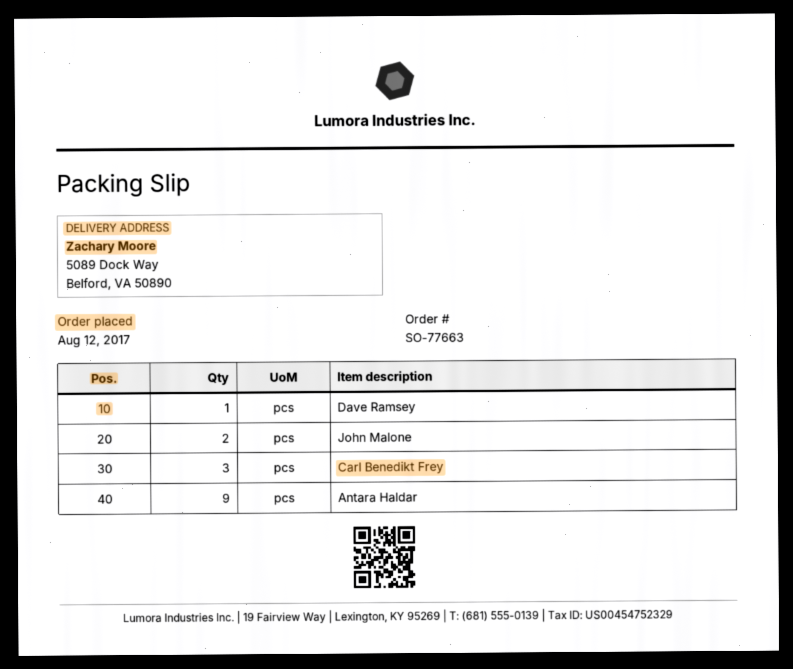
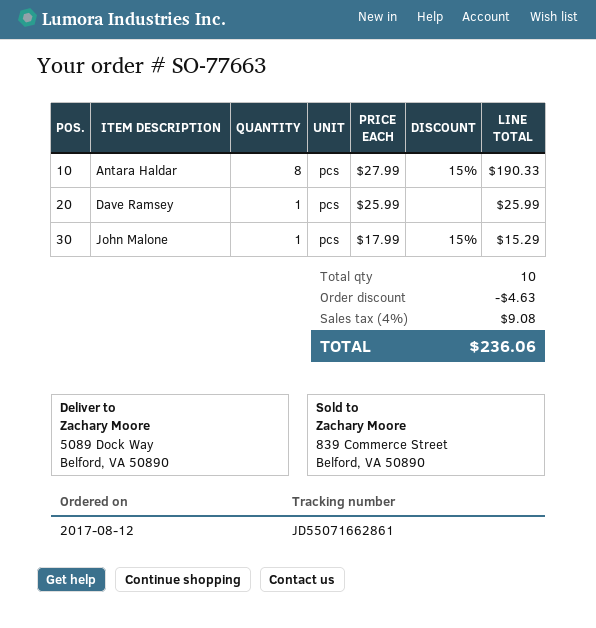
John Malone: 2 -> 1
Carl Benedikt Frey: 3 -> none
Antara Haldar: 9 -> 8

